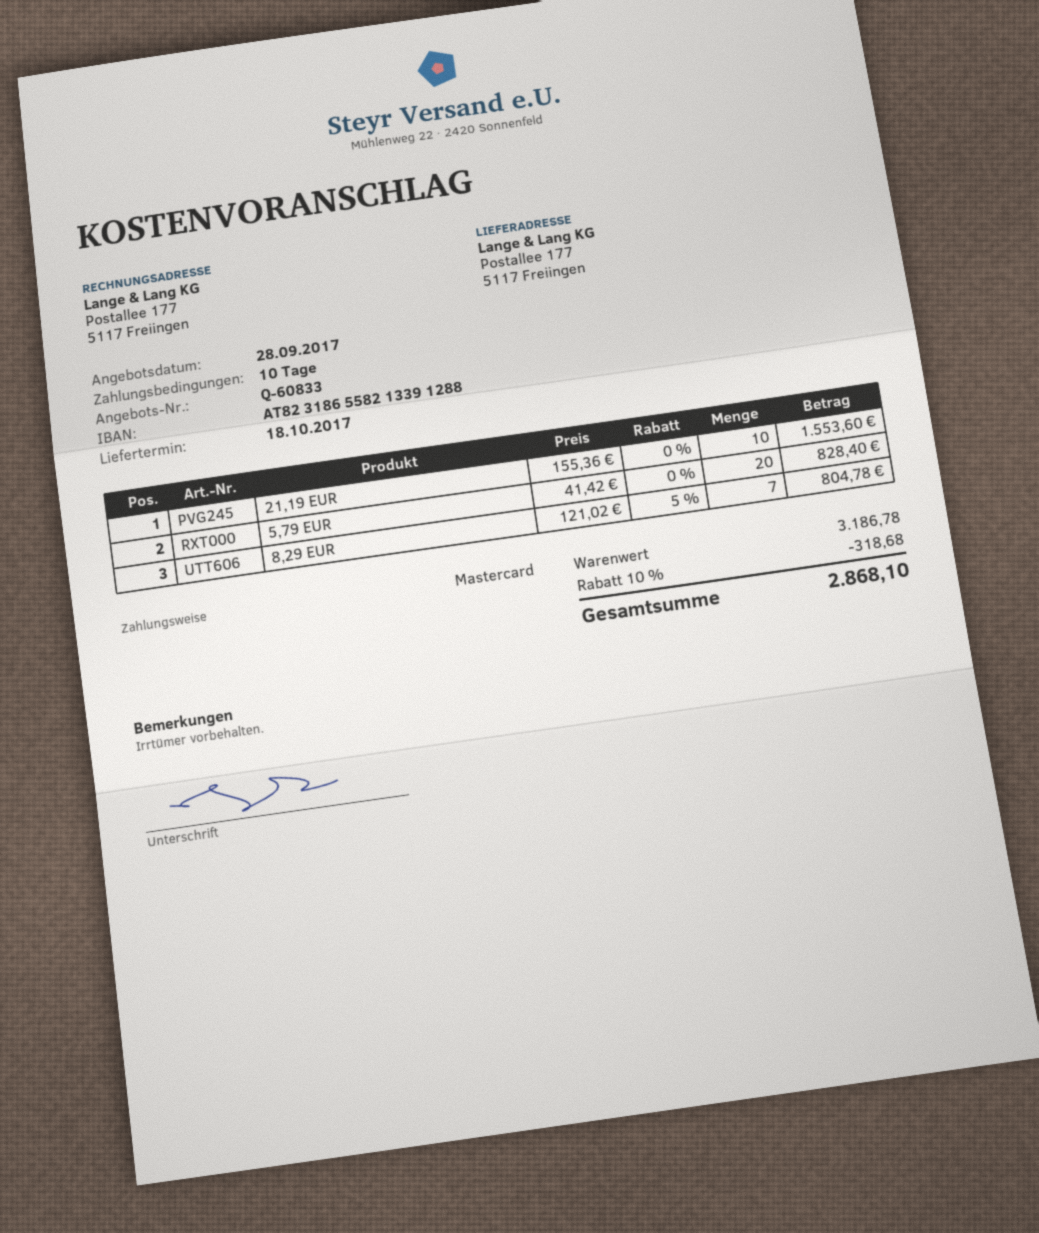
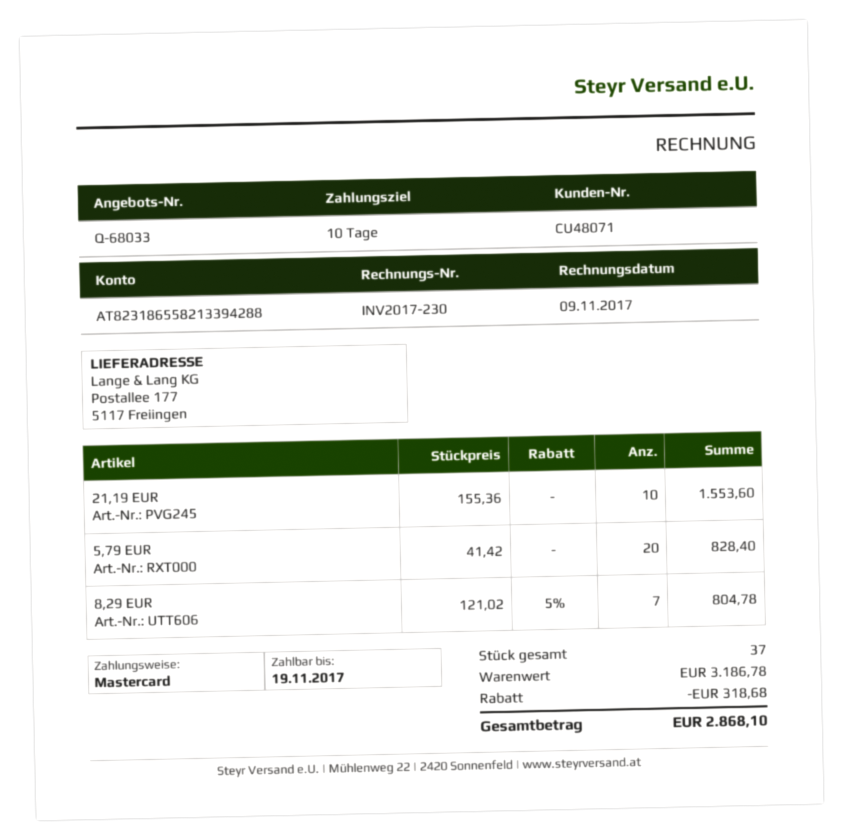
quote number: Q-60833 -> Q-68033
bank account: AT823186558213391288 -> AT823186558213394288

